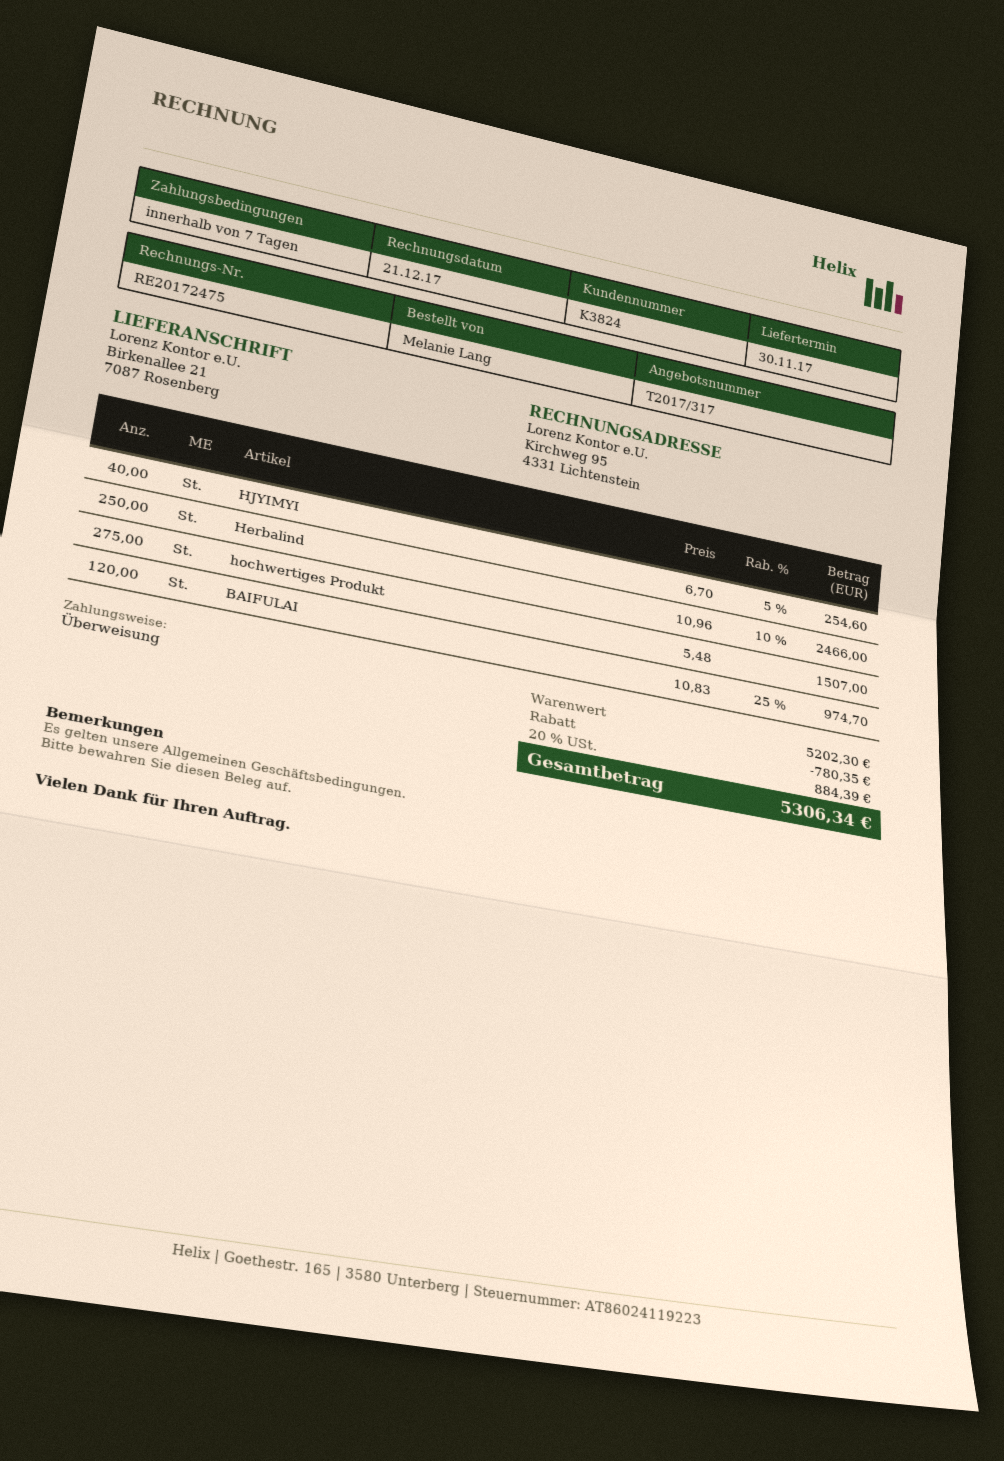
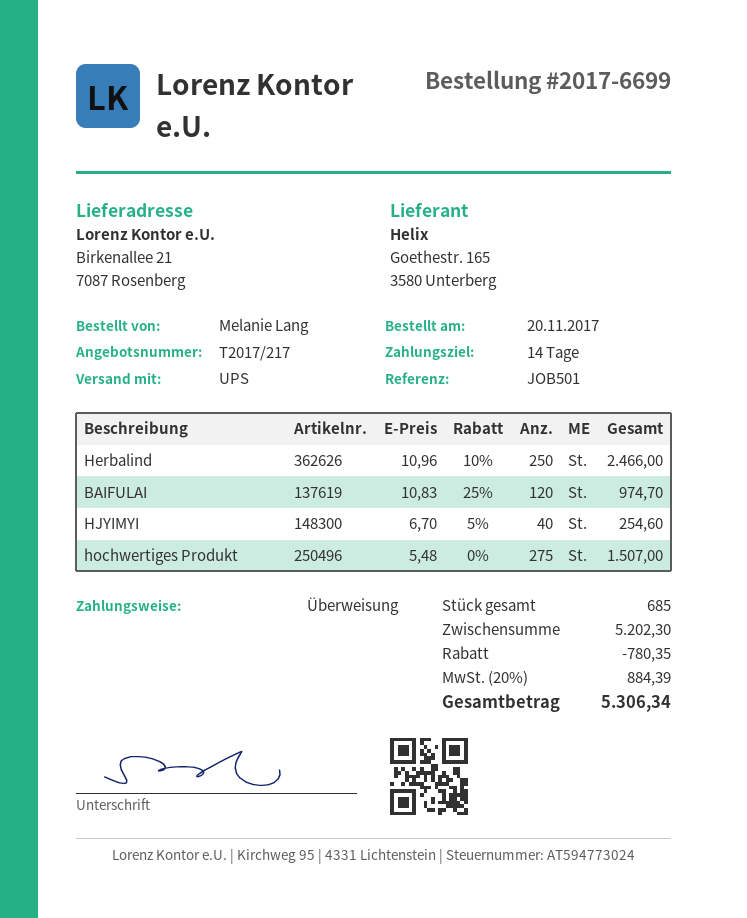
quote number: T2017/317 -> T2017/217
payment terms: 7 days -> 14 days

